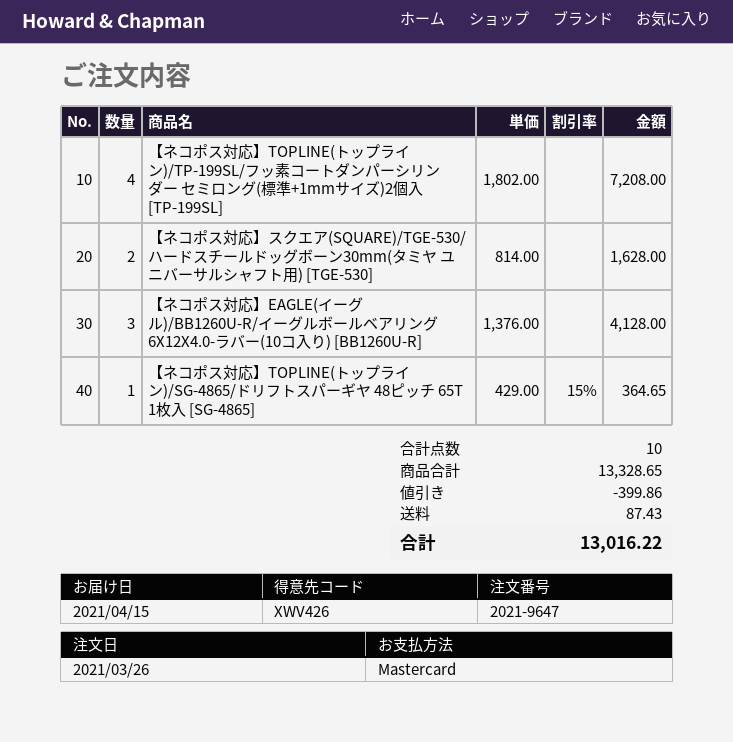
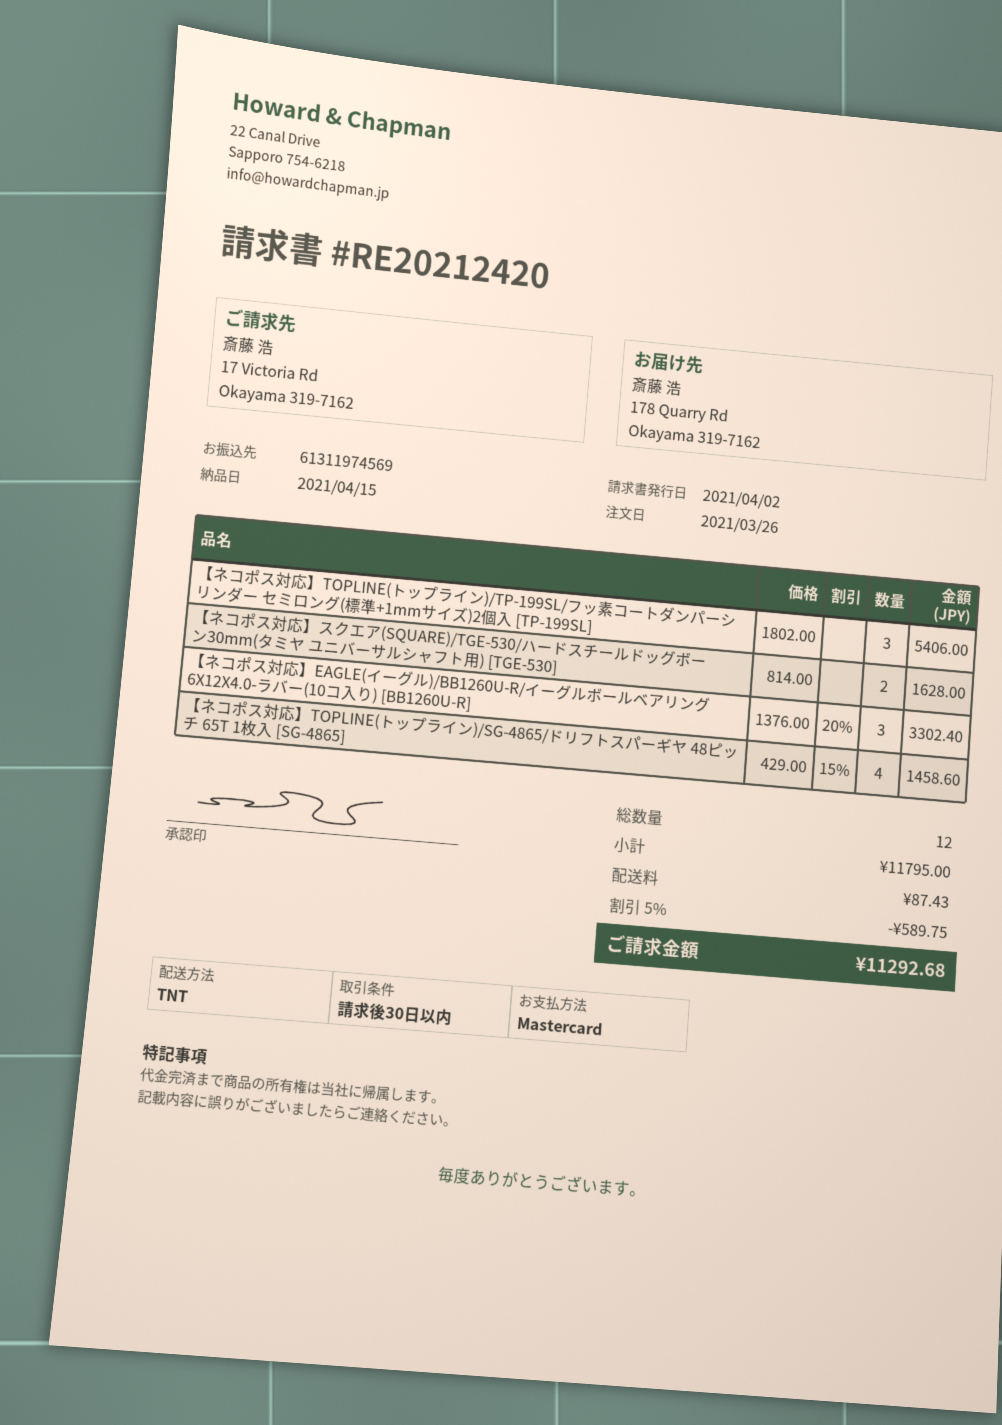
【ネコポス対応】TOPLINE(トップライン)/TP-199SL/フッ素コートダンパーシリンダー セミロング(標準+1mmサイズ)2個入 [TP-199SL]: 4 x 1802.00 = 7208.00 -> 3 x 1802.00 = 5406.00
【ネコポス対応】EAGLE(イーグル)/BB1260U-R/イーグルボールベアリング 6X12X4.0-ラバー(10コ入り) [BB1260U-R]: 3 x 1376.00 = 4128.00 -> 3 x 1376.00 - 20% = 3302.40
【ネコポス対応】TOPLINE(トップライン)/SG-4865/ドリフトスパーギヤ 48ピッチ 65T 1枚入 [SG-4865]: 1 x 429.00 - 15% = 364.65 -> 4 x 429.00 - 15% = 1458.60
total quantity: 10 -> 12
subtotal: 13328.65 -> 11795.00
discount: 399.86 -> 589.75
total: 13016.22 -> 11292.68

